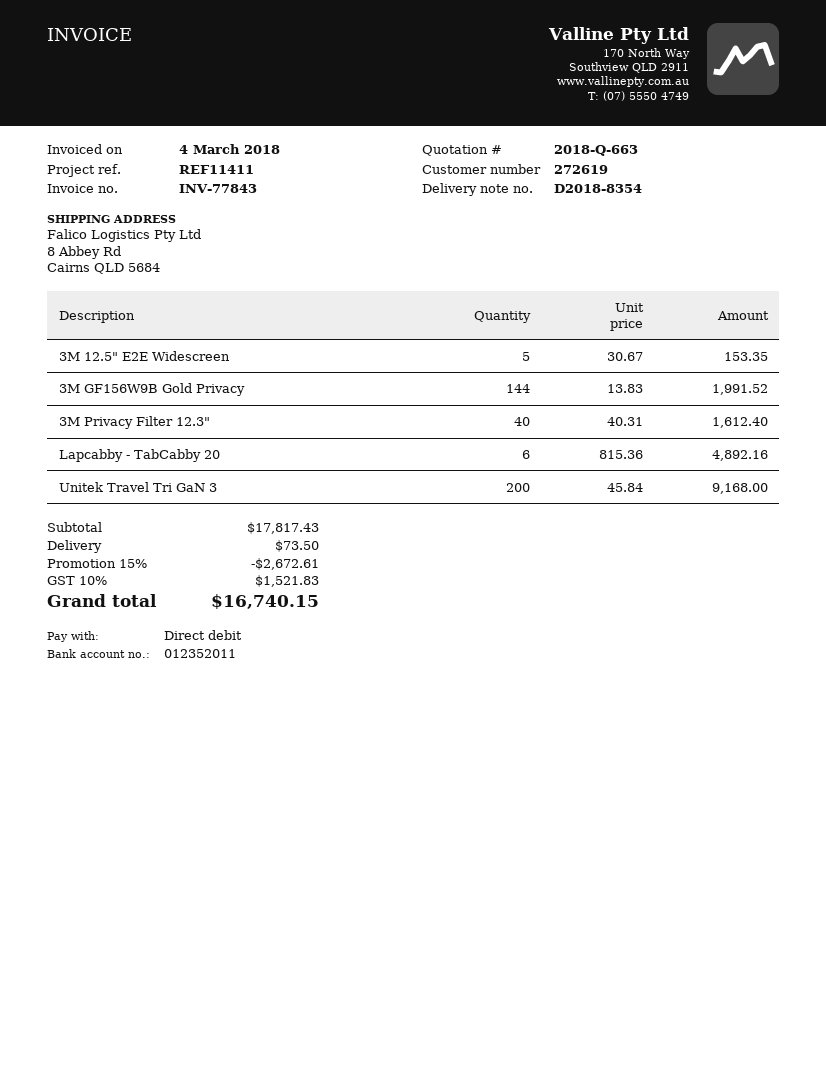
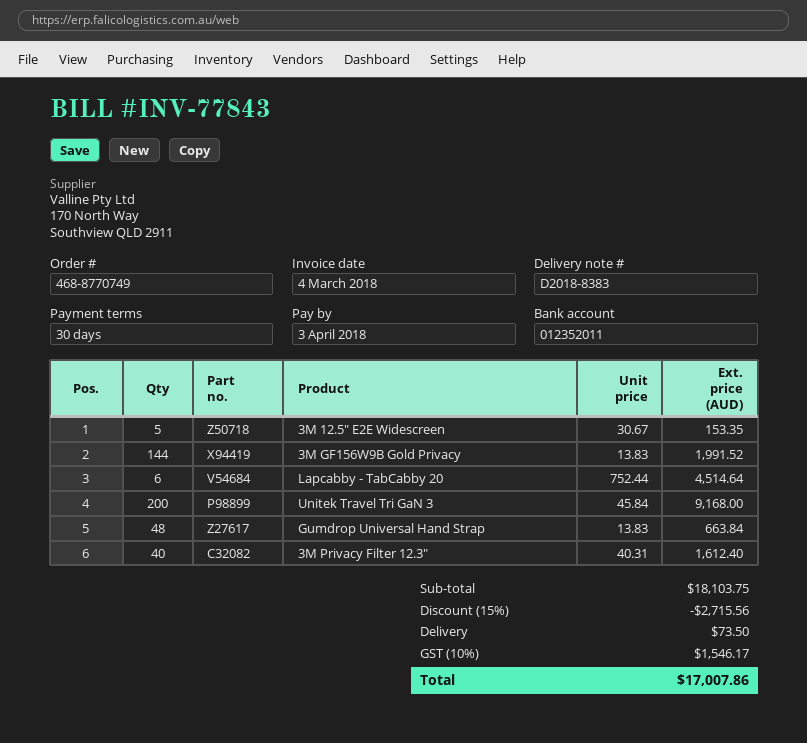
delivery note number: D2018-8354 -> D2018-8383
Lapcabby - TabCabby 20: 6 x 815.36 = 4892.16 -> 6 x 752.44 = 4514.64
Gumdrop Universal Hand Strap: none -> 48 x 13.83 = 663.84
subtotal: 17817.43 -> 18103.75
discount: 15% = 2672.61 -> 15% = 2715.56
tax: 10% = 1521.83 -> 10% = 1546.17
total: 16740.15 -> 17007.86

